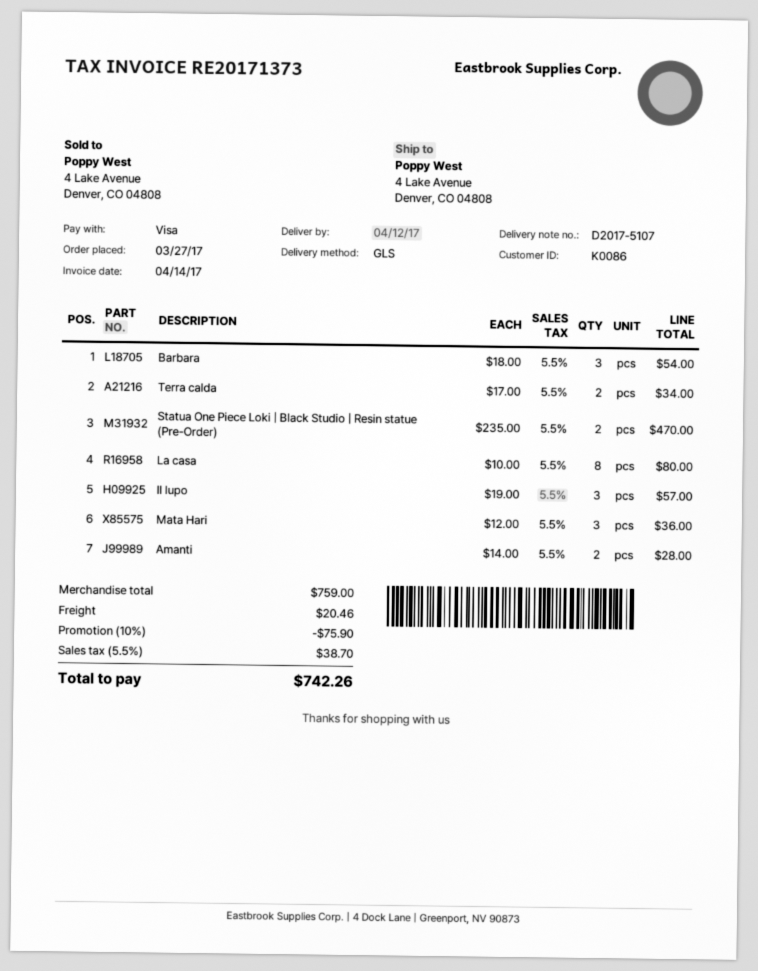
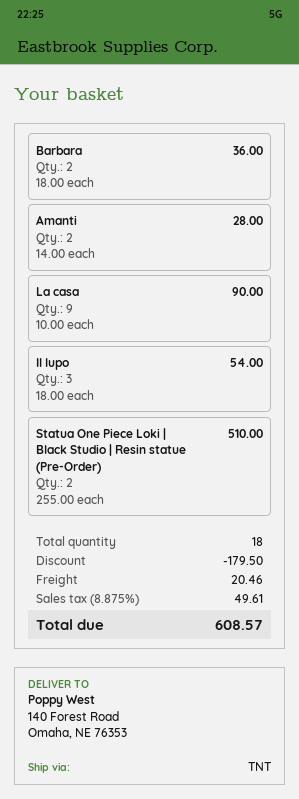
shipping method: GLS -> TNT
ship to: 4 Lake Avenue, Denver, CO 04808 -> 140 Forest Road, Omaha, NE 76353
Barbara: 3 x 18.00 = 54.00 -> 2 x 18.00 = 36.00
Terra calda: 2 x 17.00 = 34.00 -> none
Statua One Piece Loki | Black Studio | Resin statue (Pre-Order): 2 x 235.00 = 470.00 -> 2 x 255.00 = 510.00
La casa: 8 x 10.00 = 80.00 -> 9 x 10.00 = 90.00
Il lupo: 3 x 19.00 = 57.00 -> 3 x 18.00 = 54.00
Mata Hari: 3 x 12.00 = 36.00 -> none
discount: 75.90 -> 179.50
tax: 5.5% = 38.70 -> 8.875% = 49.61
total: 742.26 -> 608.57

